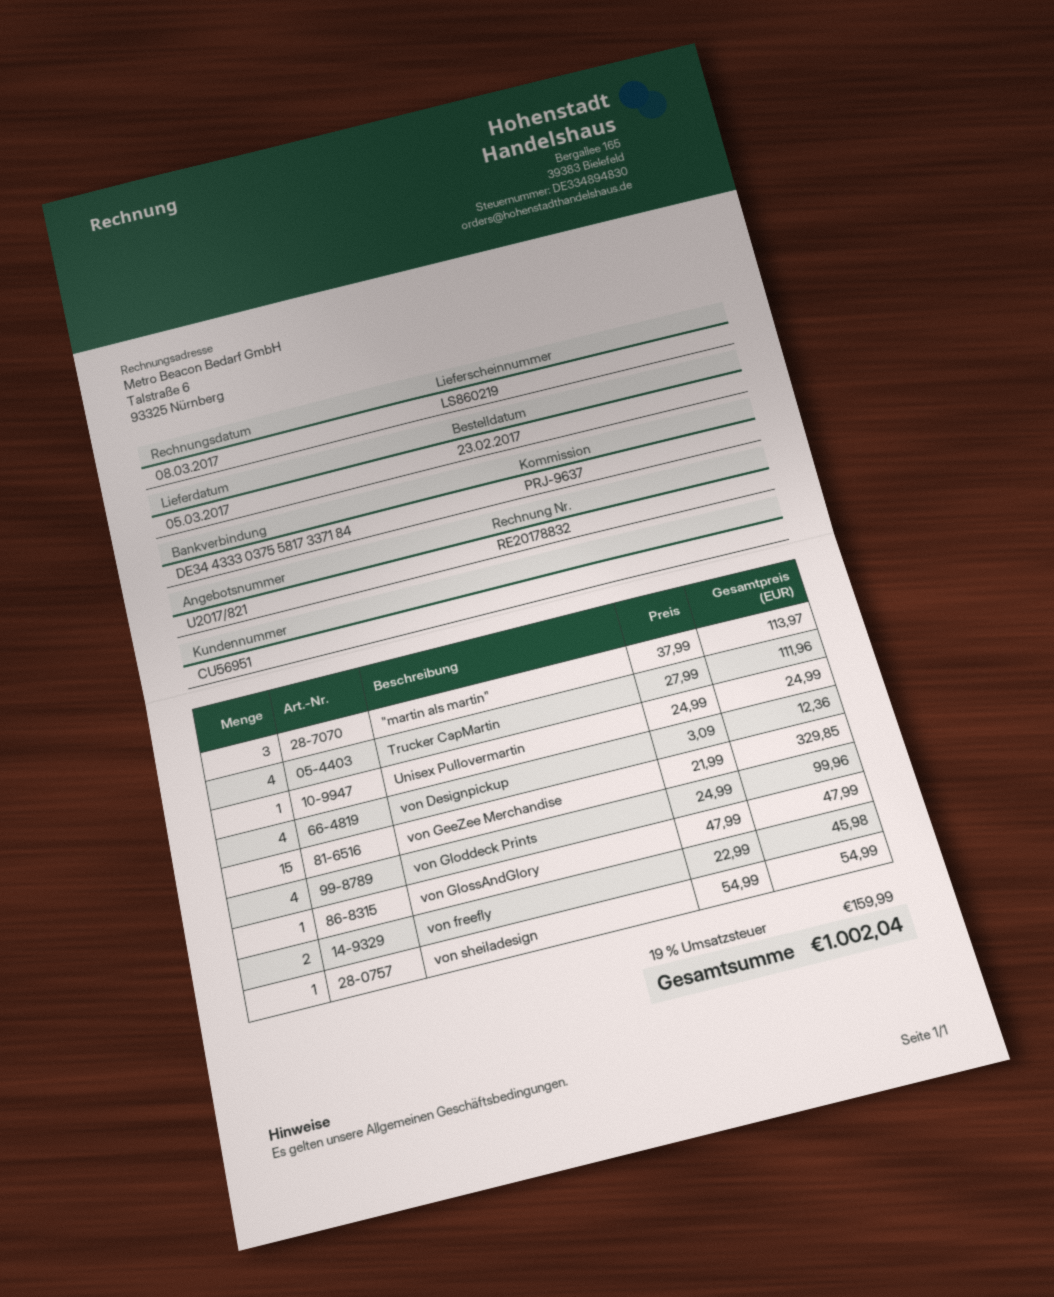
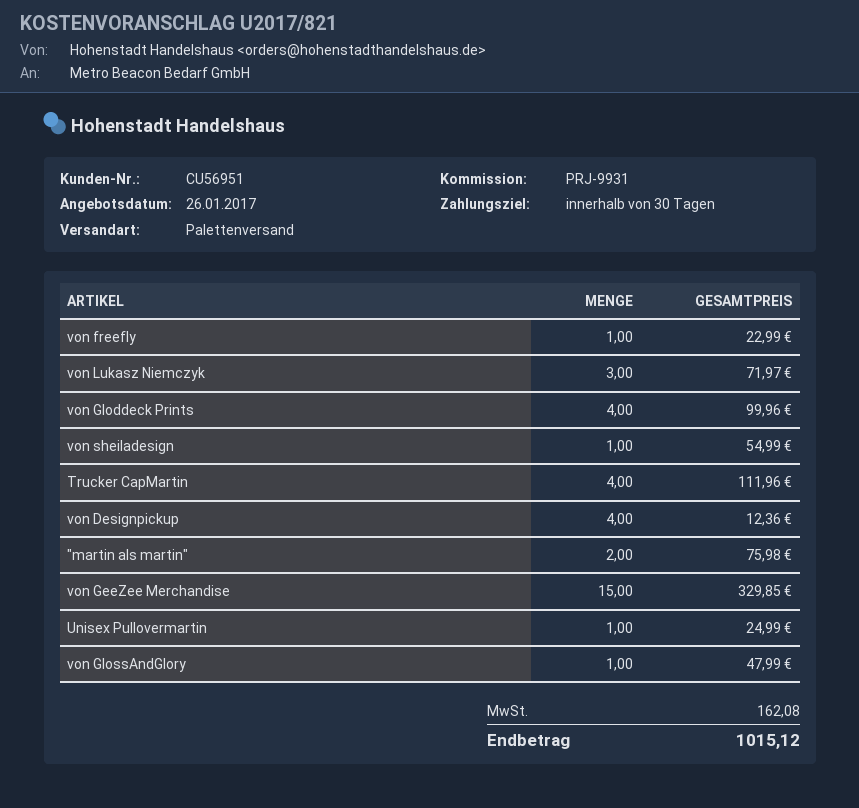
reference: PRJ-9637 -> PRJ-9931
"martin als martin": 3 for 113.97 -> 2 for 75.98
von freefly: 2 for 45.98 -> 1 for 22.99
von Lukasz Niemczyk: none -> 3 for 71.97
tax: 159.99 -> 162.08
total: 1002.04 -> 1015.12

